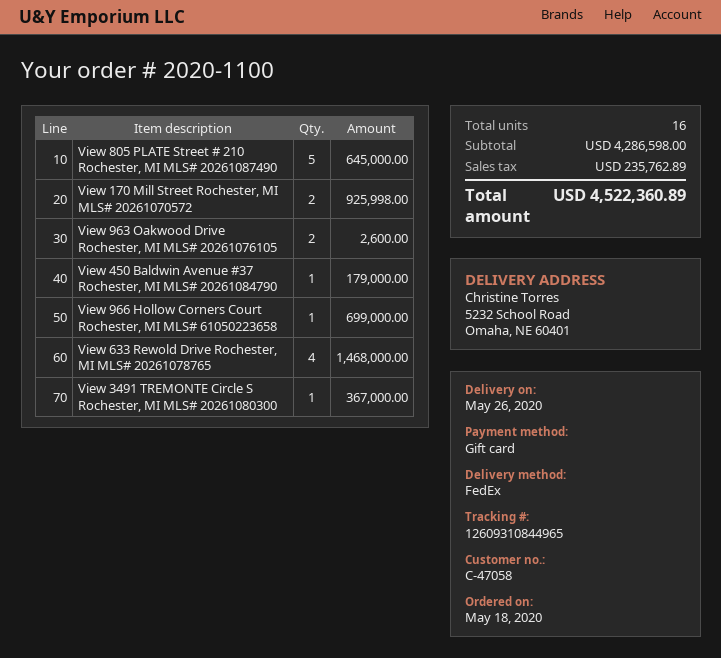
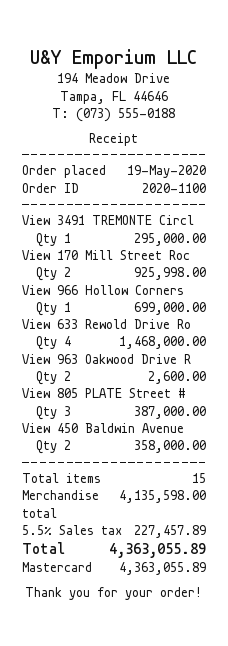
order date: 2020-05-18 -> 2020-05-19
payment method: gift card -> Mastercard
View 805 PLATE Street # 210 Rochester, MI MLS# 20261087490: 5 for 645000.00 -> 3 for 387000.00
View 450 Baldwin Avenue #37 Rochester, MI MLS# 20261084790: 1 for 179000.00 -> 2 for 358000.00
View 3491 TREMONTE Circle S Rochester, MI MLS# 20261080300: 1 for 367000.00 -> 1 for 295000.00
total quantity: 16 -> 15
subtotal: 4286598.00 -> 4135598.00
tax: 235762.89 -> 227457.89
total: 4522360.89 -> 4363055.89

